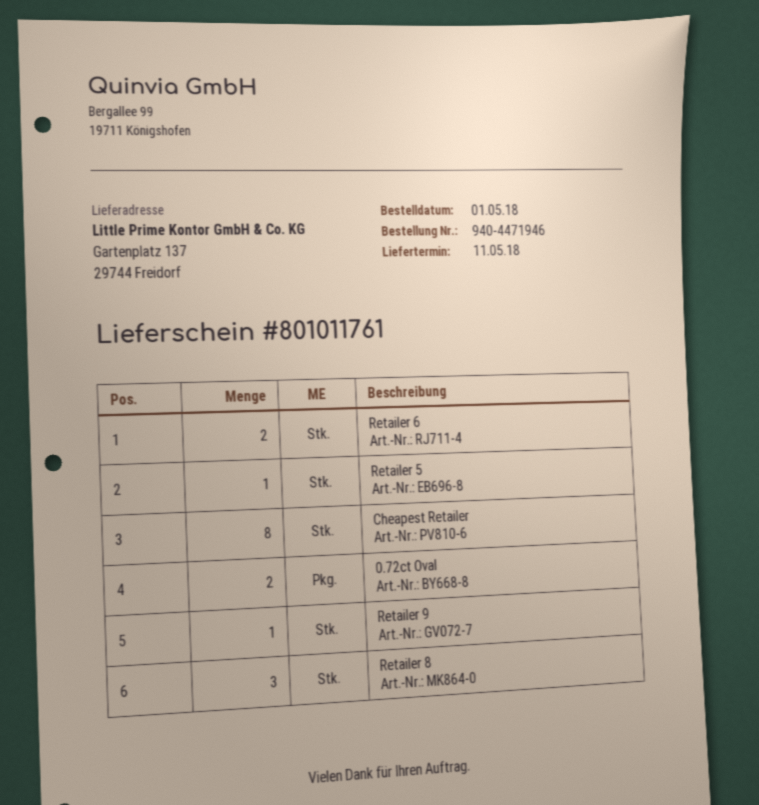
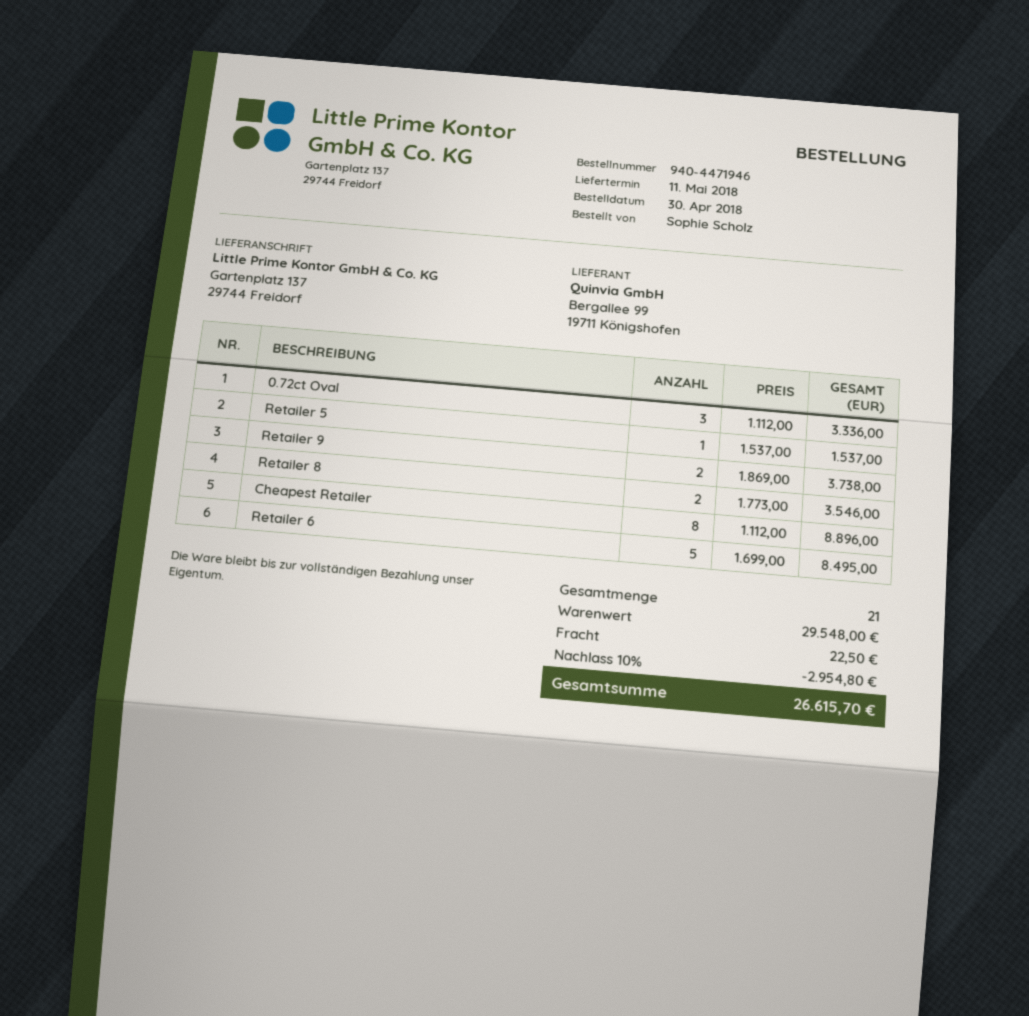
order date: 2018-05-01 -> 2018-04-30
Retailer 6: 2 -> 5
0.72ct Oval: 2 -> 3
Retailer 9: 1 -> 2
Retailer 8: 3 -> 2

